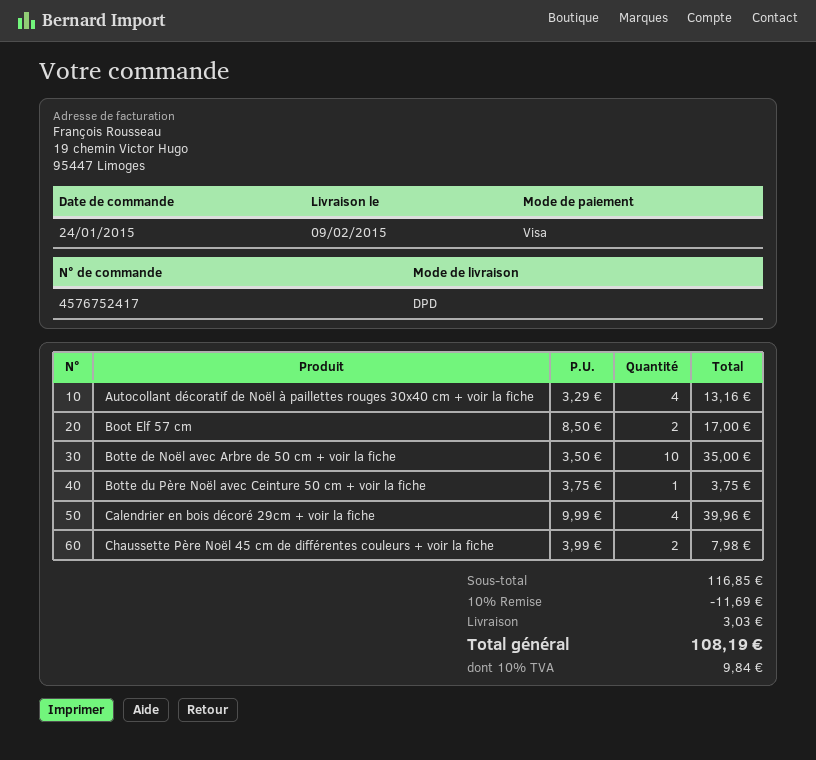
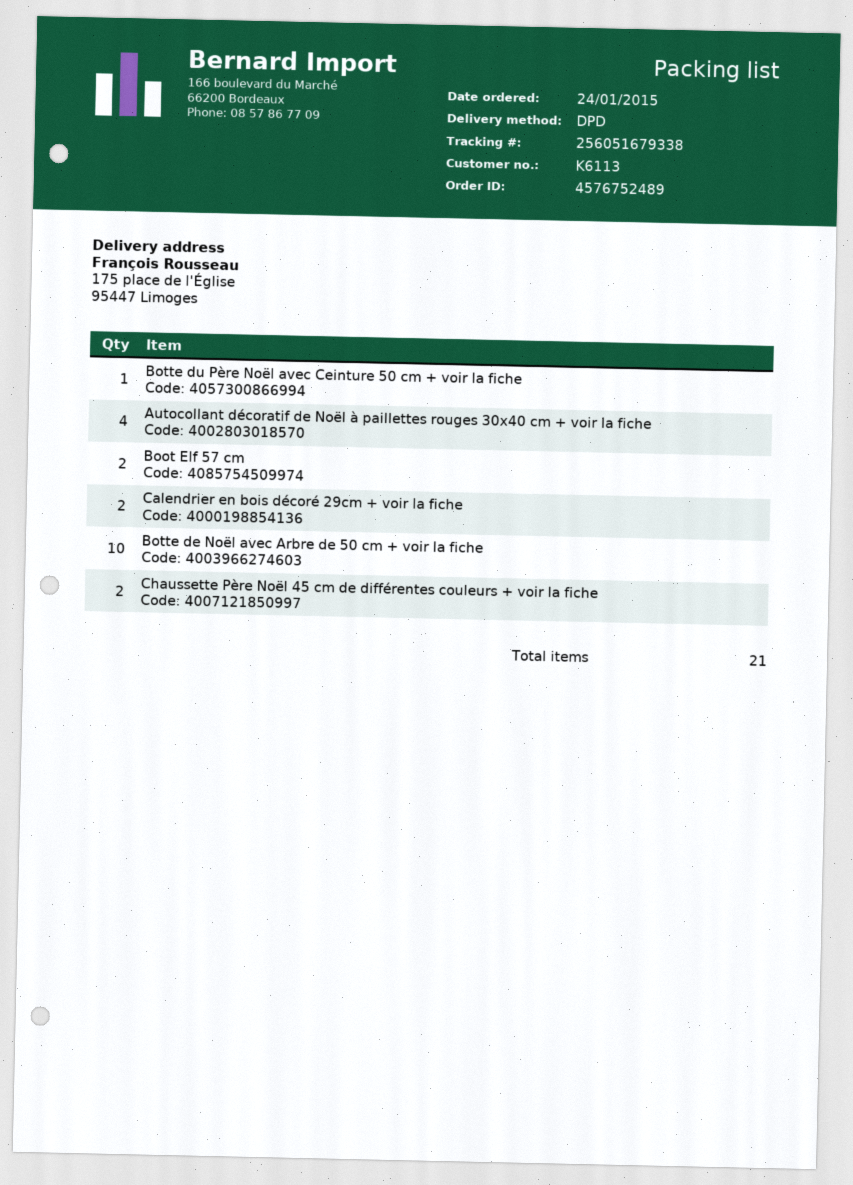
order number: 4576752417 -> 4576752489
Calendrier en bois décoré 29cm + voir la fiche: 4 -> 2

